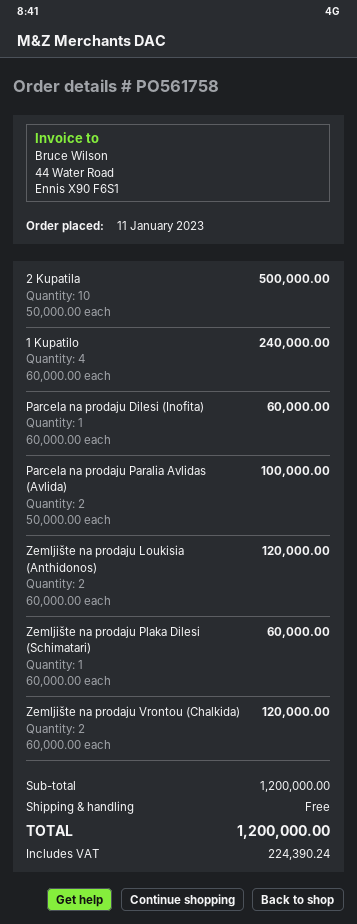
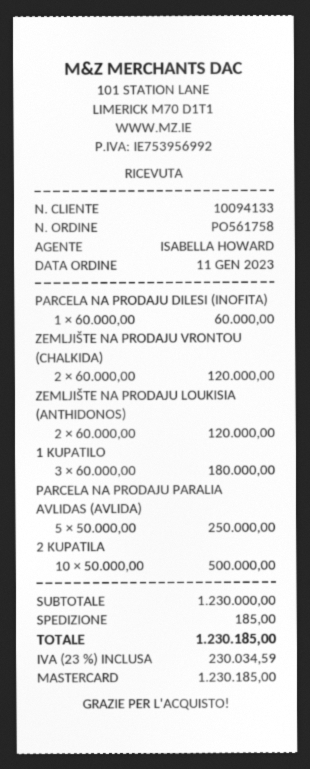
1 Kupatilo: 4 x 60000.00 = 240000.00 -> 3 x 60000.00 = 180000.00
Parcela na prodaju Paralia Avlidas (Avlida): 2 x 50000.00 = 100000.00 -> 5 x 50000.00 = 250000.00
Zemljište na prodaju Plaka Dilesi (Schimatari): 1 x 60000.00 = 60000.00 -> none
subtotal: 1200000.00 -> 1230000.00
shipping: 0.00 -> 185.00
tax: 224390.24 -> 230034.59
total: 1200000.00 -> 1230185.00

